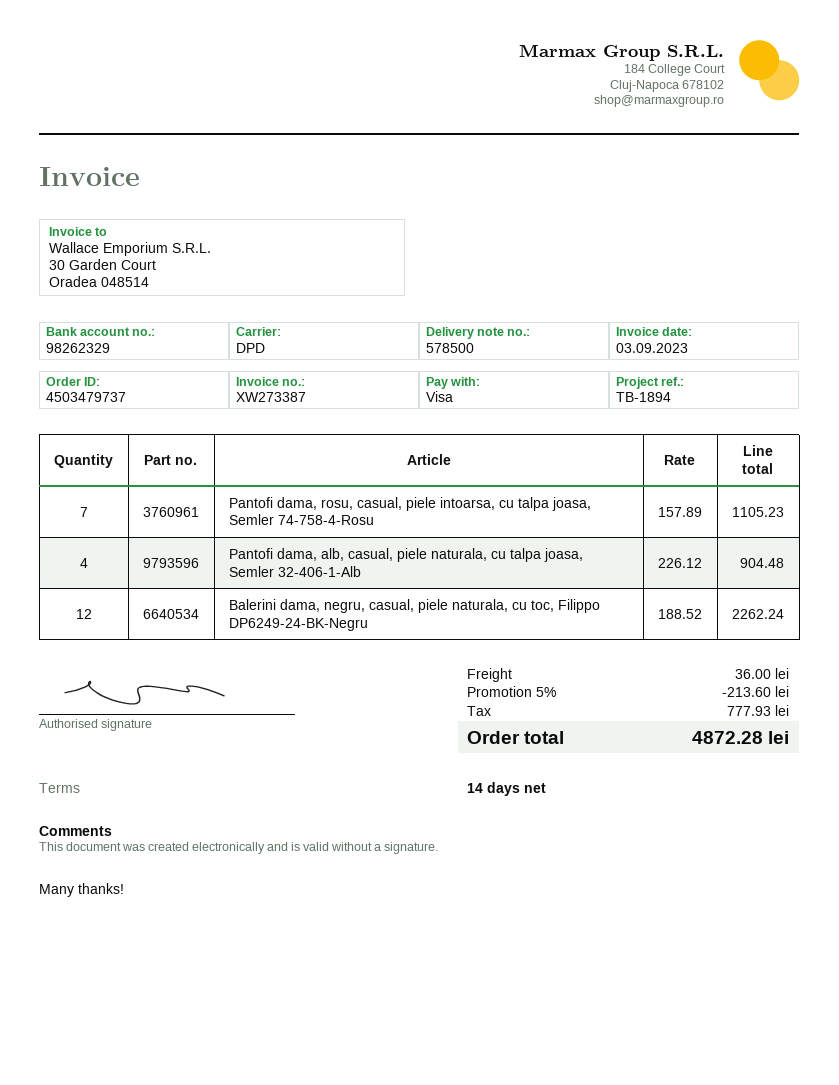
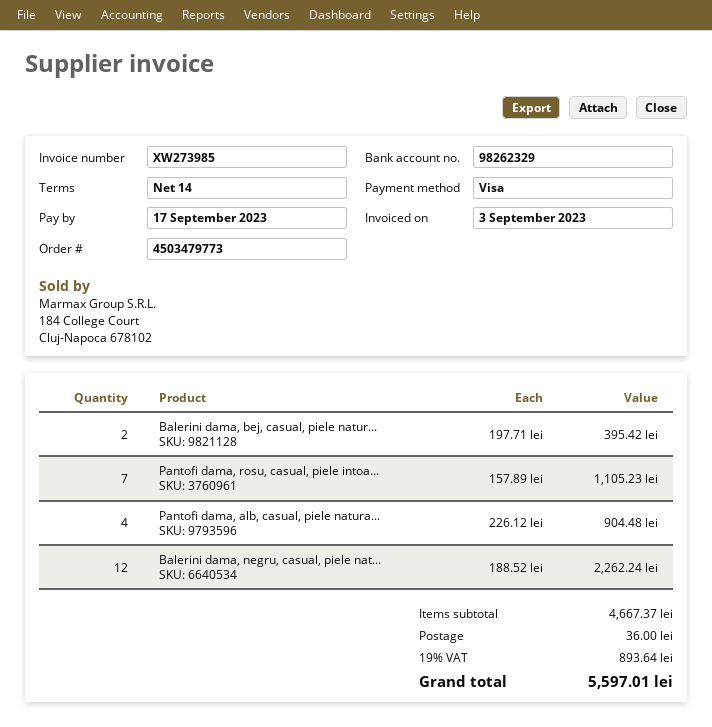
order number: 4503479737 -> 4503479773
invoice number: XW273387 -> XW273985
Balerini dama, bej, casual, piele natur...: none -> 2 x 197.71 = 395.42
discount: 5% = 213.60 -> none
tax: 777.93 -> 893.64
total: 4872.28 -> 5597.01

